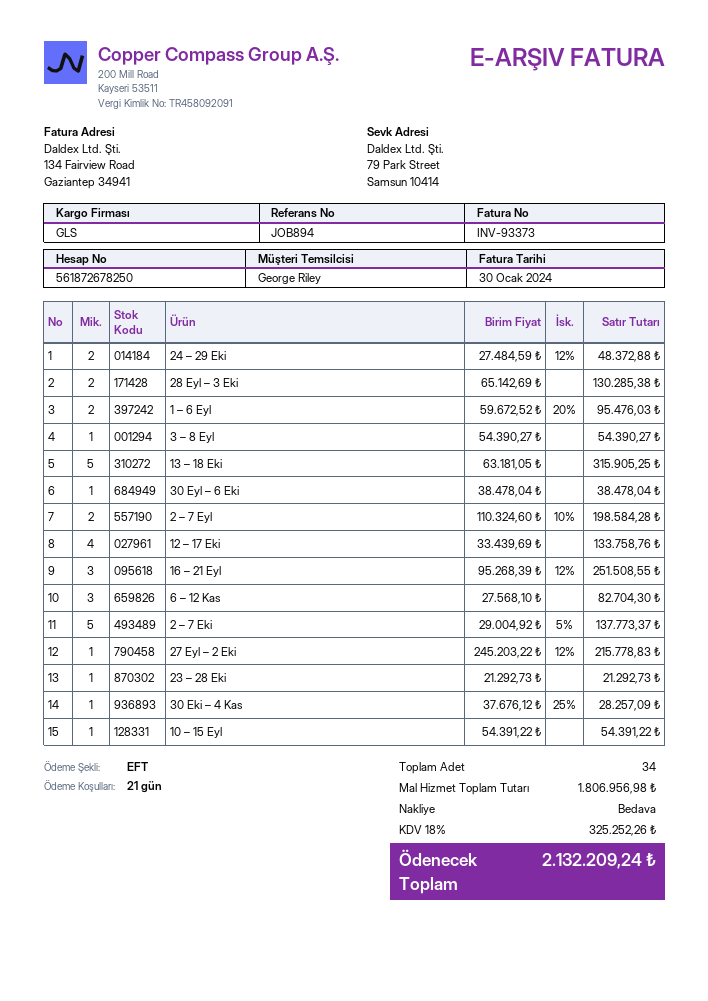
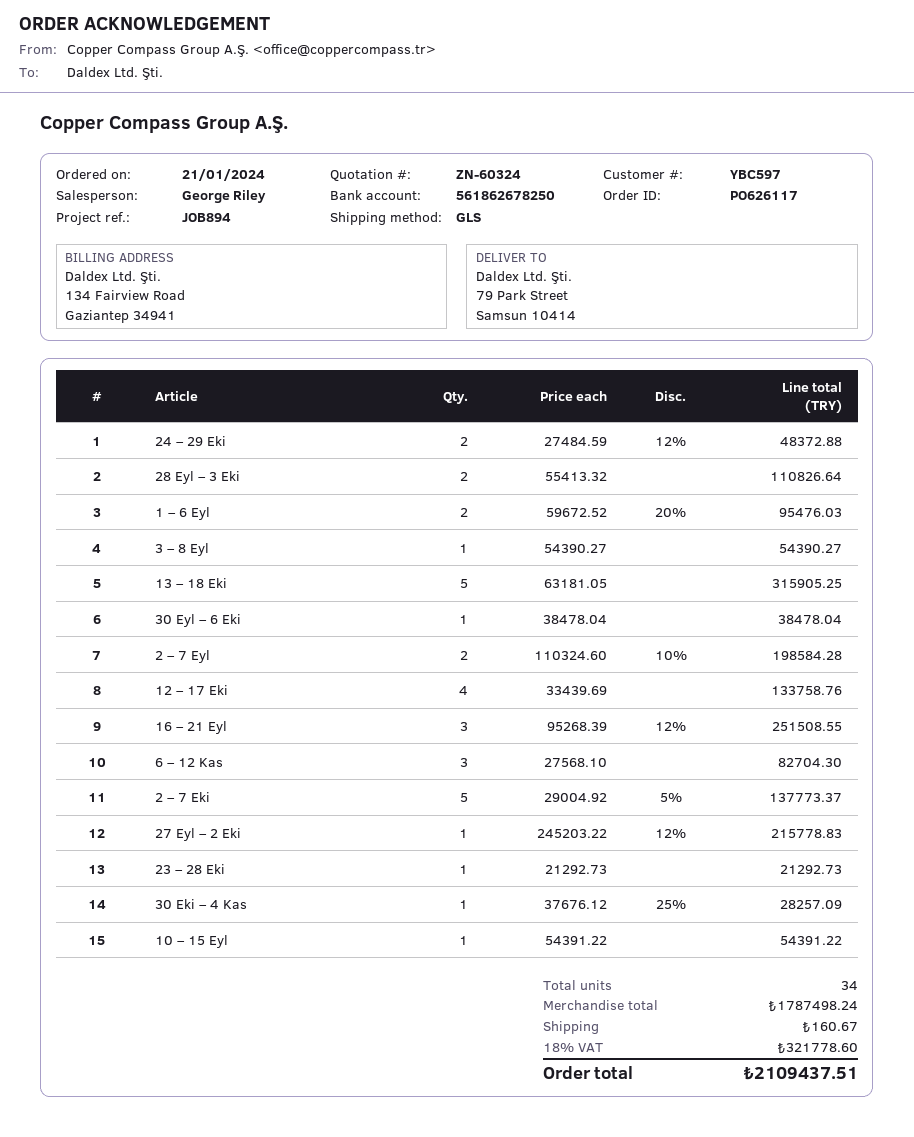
bank account: 561872678250 -> 561862678250
28 Eyl – 3 Eki: 2 x 65142.69 = 130285.38 -> 2 x 55413.32 = 110826.64
subtotal: 1806956.98 -> 1787498.24
shipping: 0.00 -> 160.67
tax: 18% = 325252.26 -> 18% = 321778.60
total: 2132209.24 -> 2109437.51

